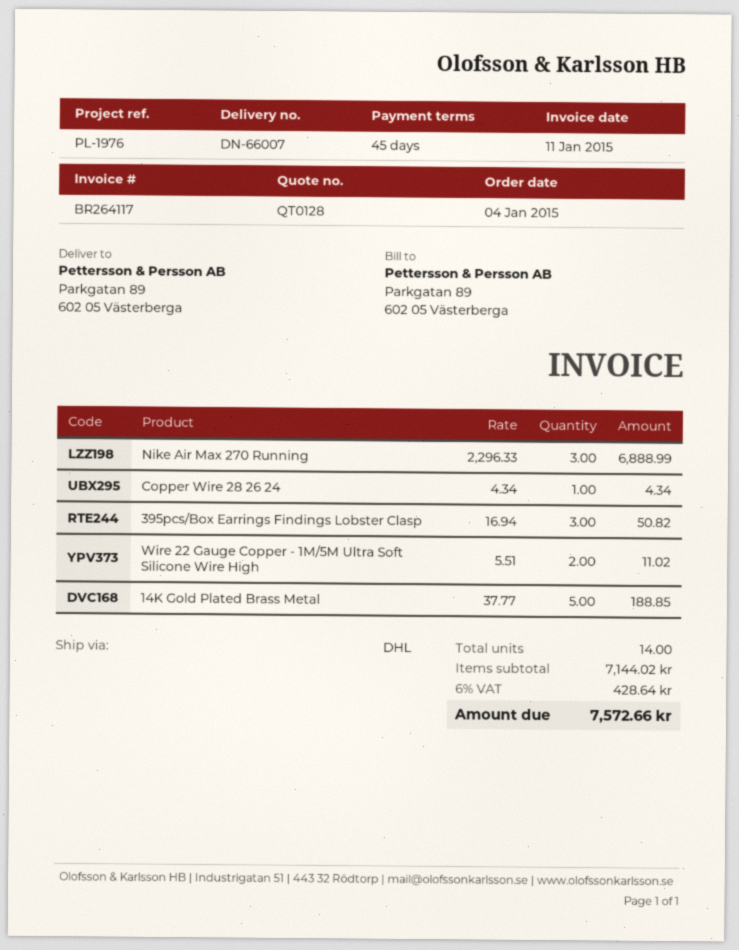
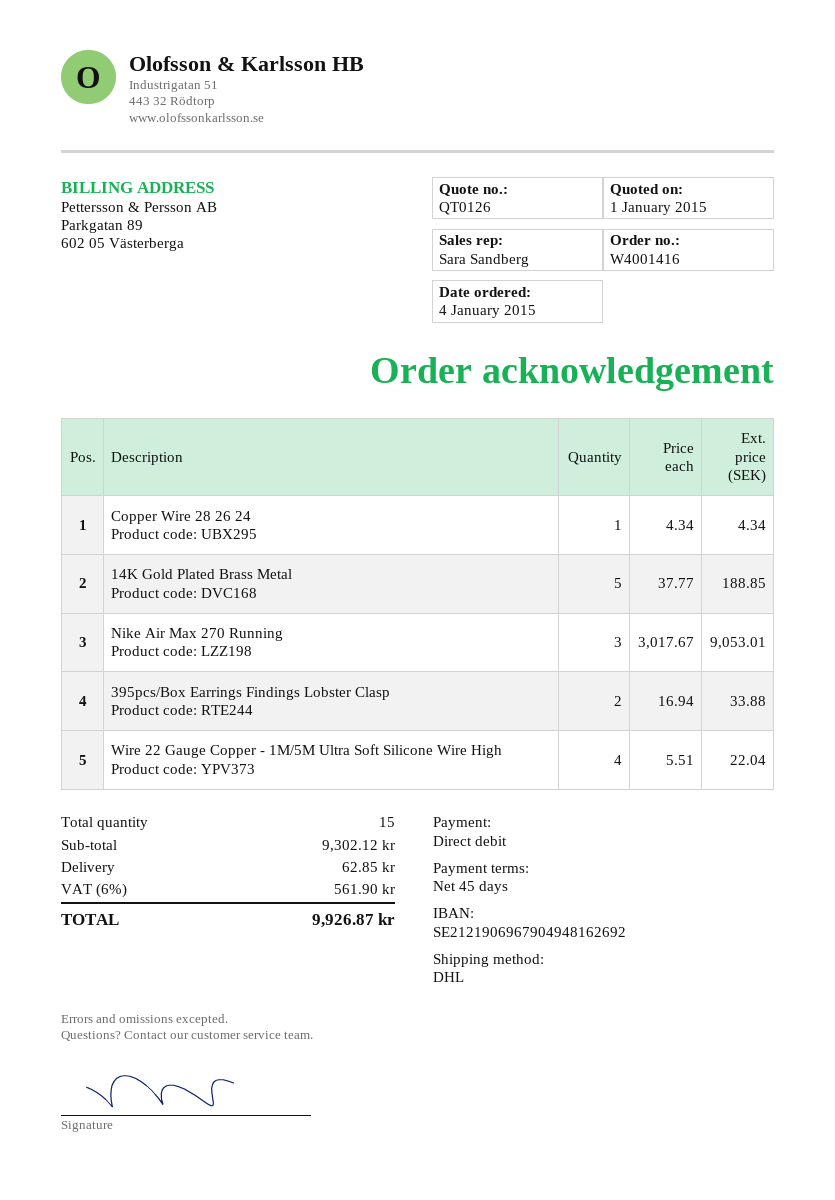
quote number: QT0128 -> QT0126
Nike Air Max 270 Running: 3 x 2296.33 = 6888.99 -> 3 x 3017.67 = 9053.01
395pcs/Box Earrings Findings Lobster Clasp: 3 x 16.94 = 50.82 -> 2 x 16.94 = 33.88
Wire 22 Gauge Copper - 1M/5M Ultra Soft Silicone Wire High: 2 x 5.51 = 11.02 -> 4 x 5.51 = 22.04
total quantity: 14 -> 15
subtotal: 7144.02 -> 9302.12
shipping: none -> 62.85
tax: 6% = 428.64 -> 6% = 561.90
total: 7572.66 -> 9926.87

